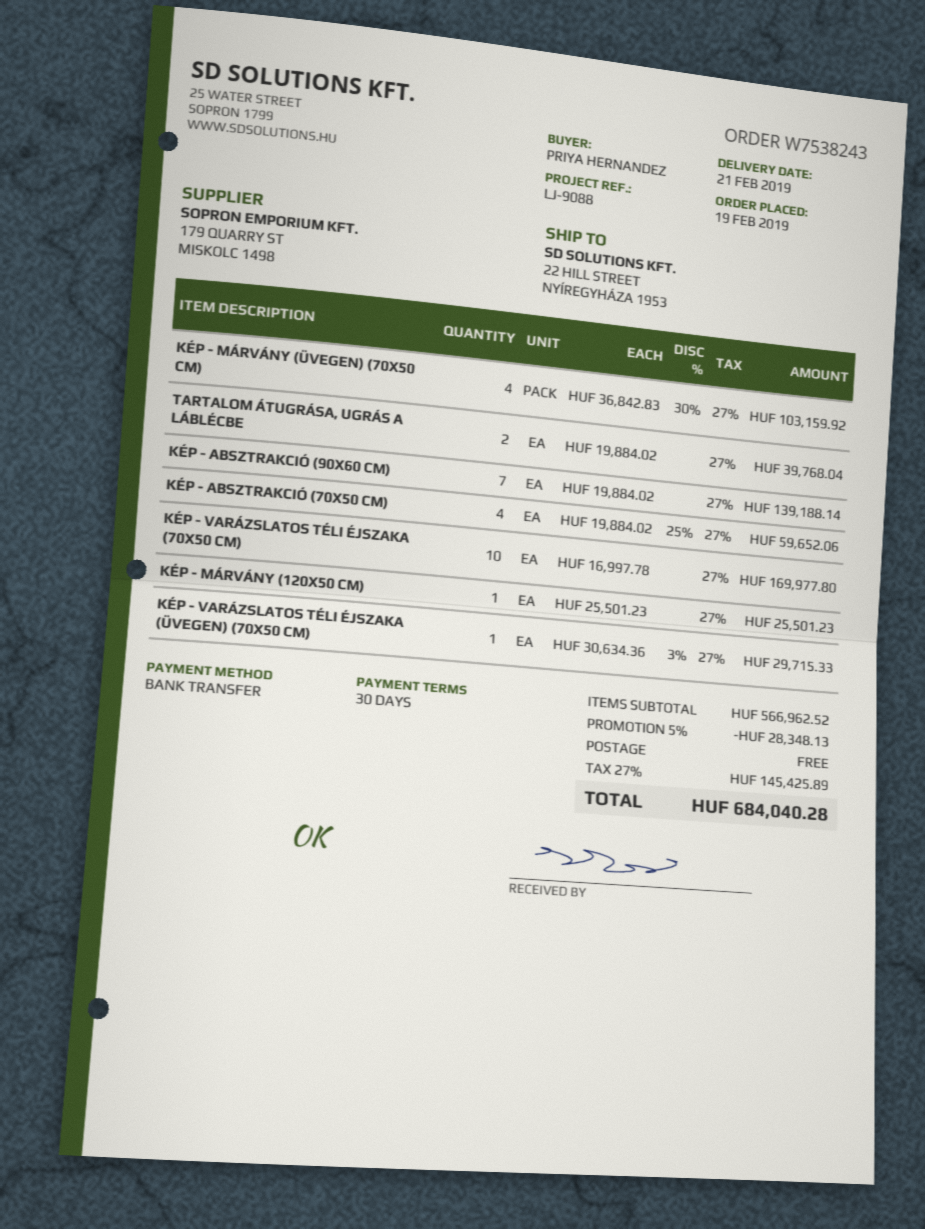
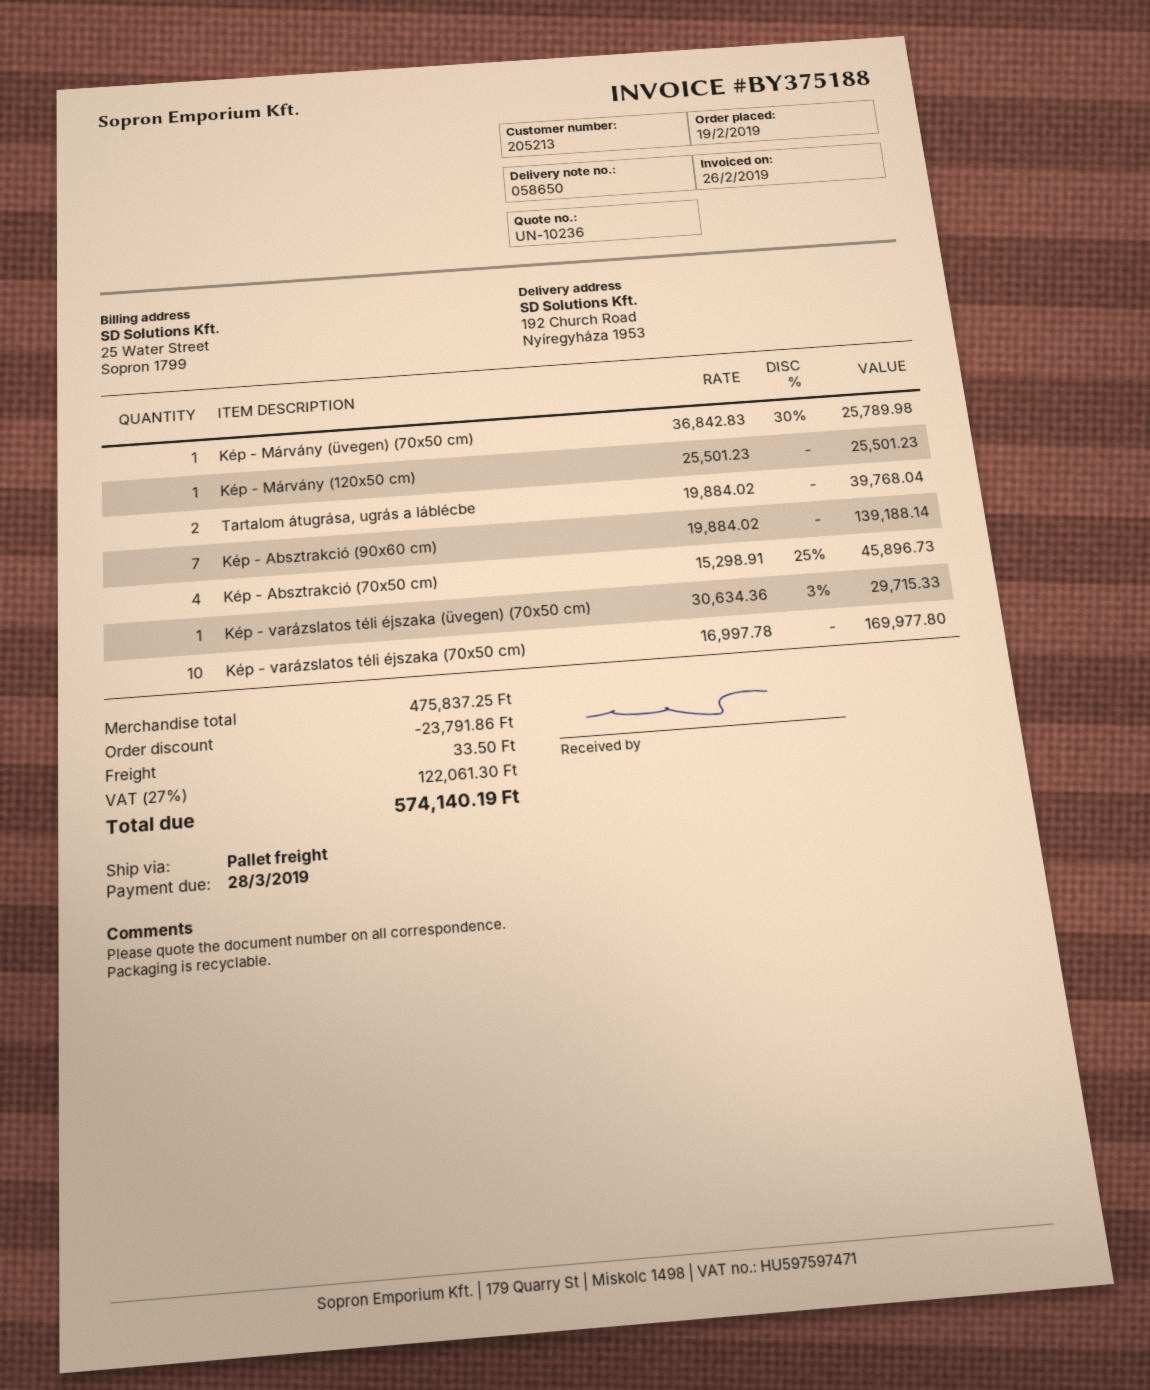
ship to: 22 HILL STREET, NYÍREGYHÁZA 1953 -> 192 Church Road, Nyíregyháza 1953
KÉP - MÁRVÁNY (ÜVEGEN) (70X50 CM): 4 x 36842.83 - 30% = 103159.92 -> 1 x 36842.83 - 30% = 25789.98
KÉP - ABSZTRAKCIÓ (70X50 CM): 4 x 19884.02 - 25% = 59652.06 -> 4 x 15298.91 - 25% = 45896.73
subtotal: 566962.52 -> 475837.25
discount: 28348.13 -> 23791.86
shipping: 0.00 -> 33.50
tax: 27% = 145425.89 -> 27% = 122061.30
total: 684040.28 -> 574140.19

